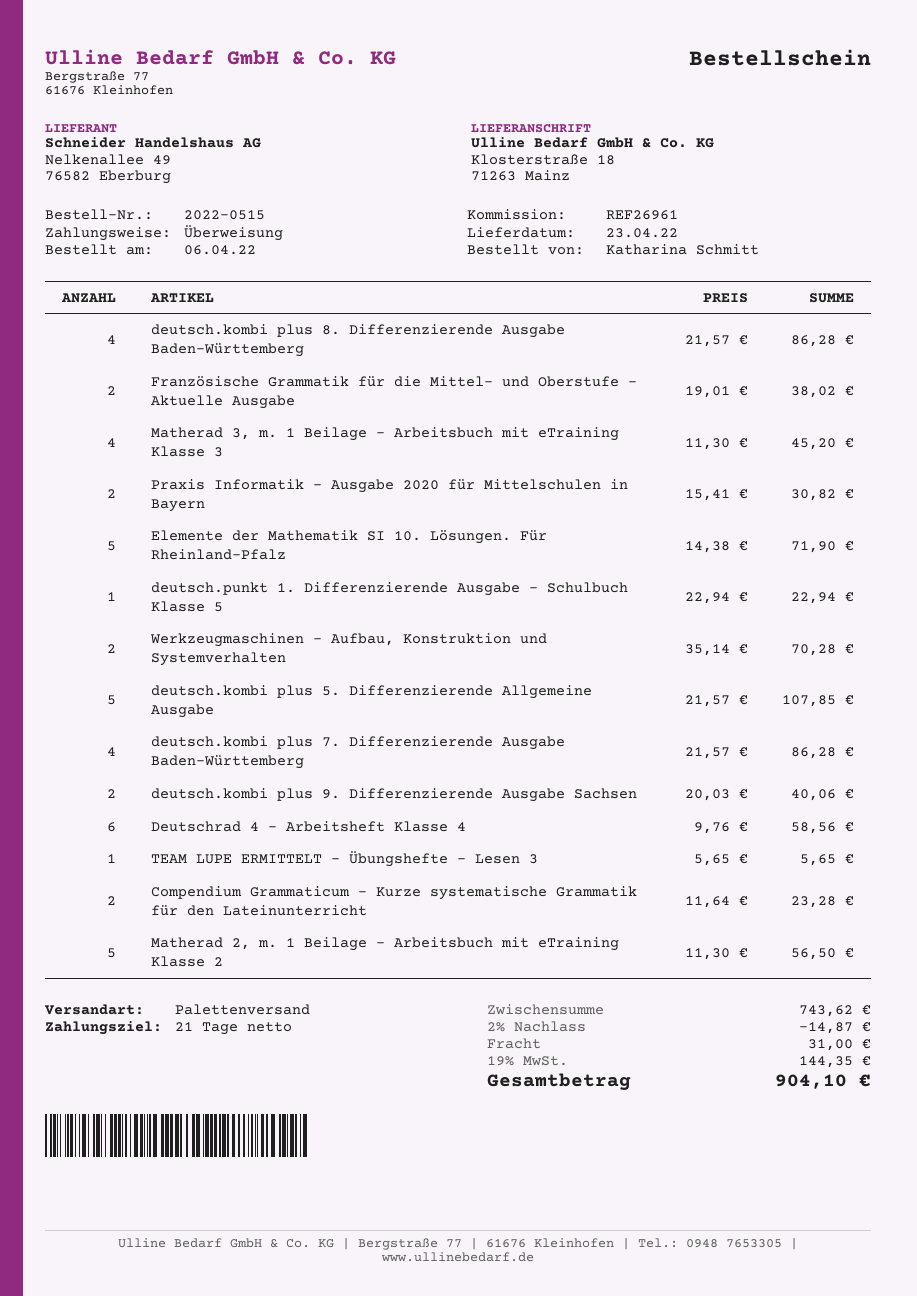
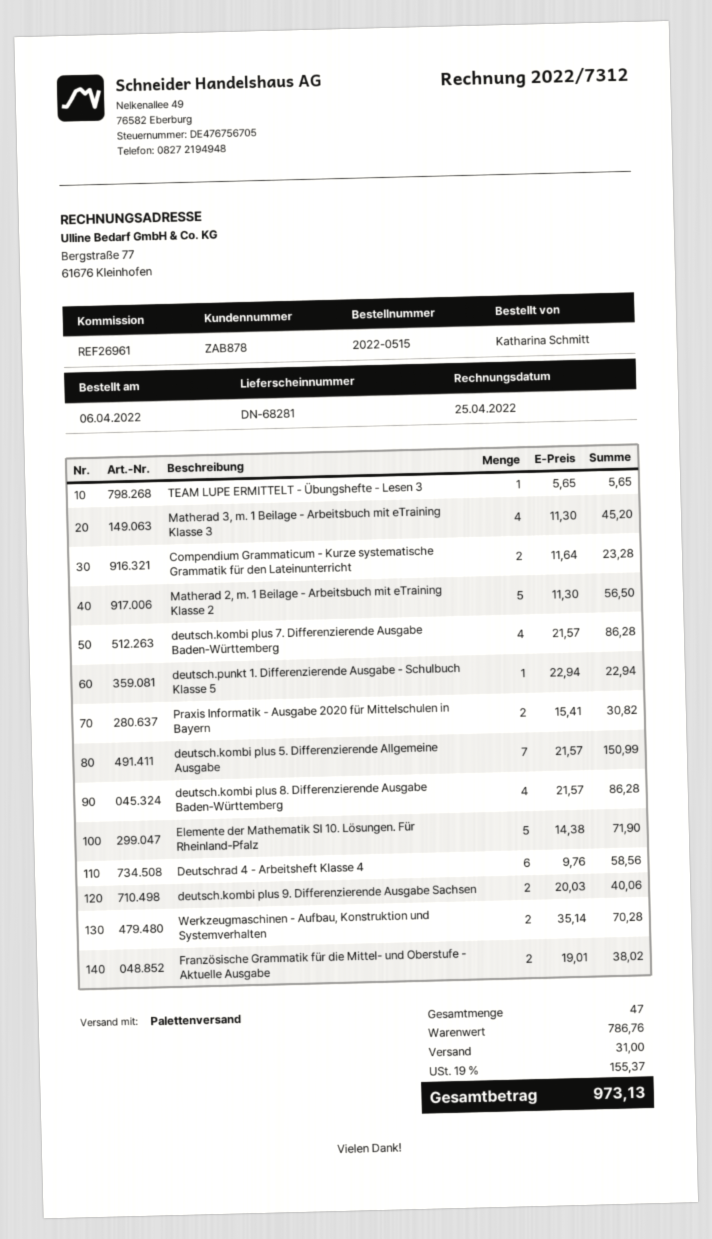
deutsch.kombi plus 5. Differenzierende Allgemeine Ausgabe: 5 x 21.57 = 107.85 -> 7 x 21.57 = 150.99
subtotal: 743.62 -> 786.76
discount: 2% = 14.87 -> none
tax: 19% = 144.35 -> 19% = 155.37
total: 904.10 -> 973.13

